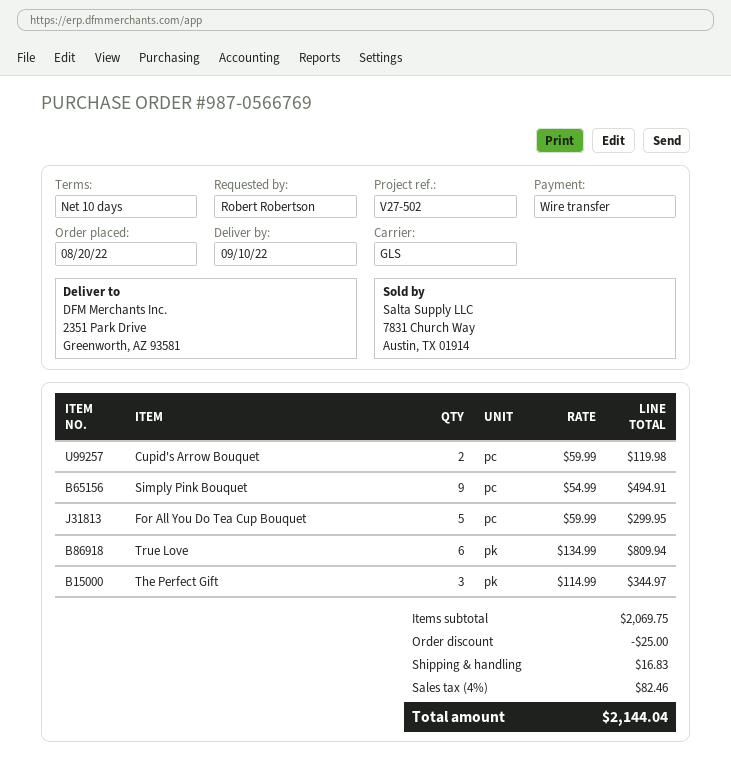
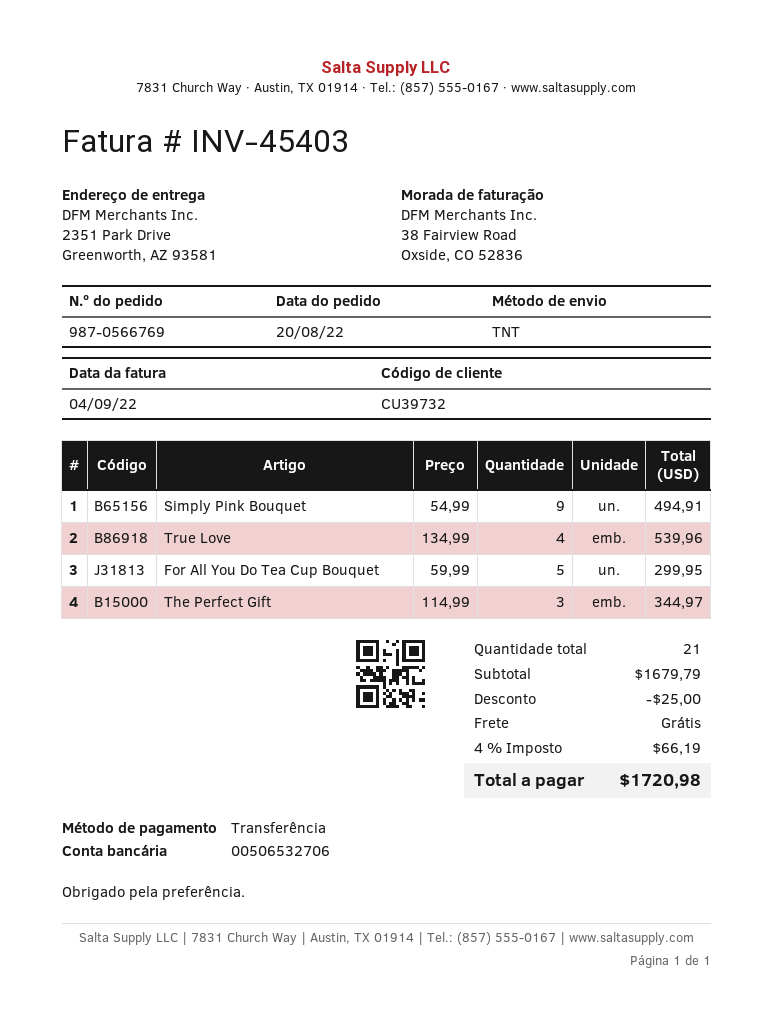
shipping method: GLS -> TNT
Cupid's Arrow Bouquet: 2 x 59.99 = 119.98 -> none
True Love: 6 x 134.99 = 809.94 -> 4 x 134.99 = 539.96
subtotal: 2069.75 -> 1679.79
shipping: 16.83 -> 0.00
tax: 4% = 82.46 -> 4% = 66.19
total: 2144.04 -> 1720.98

